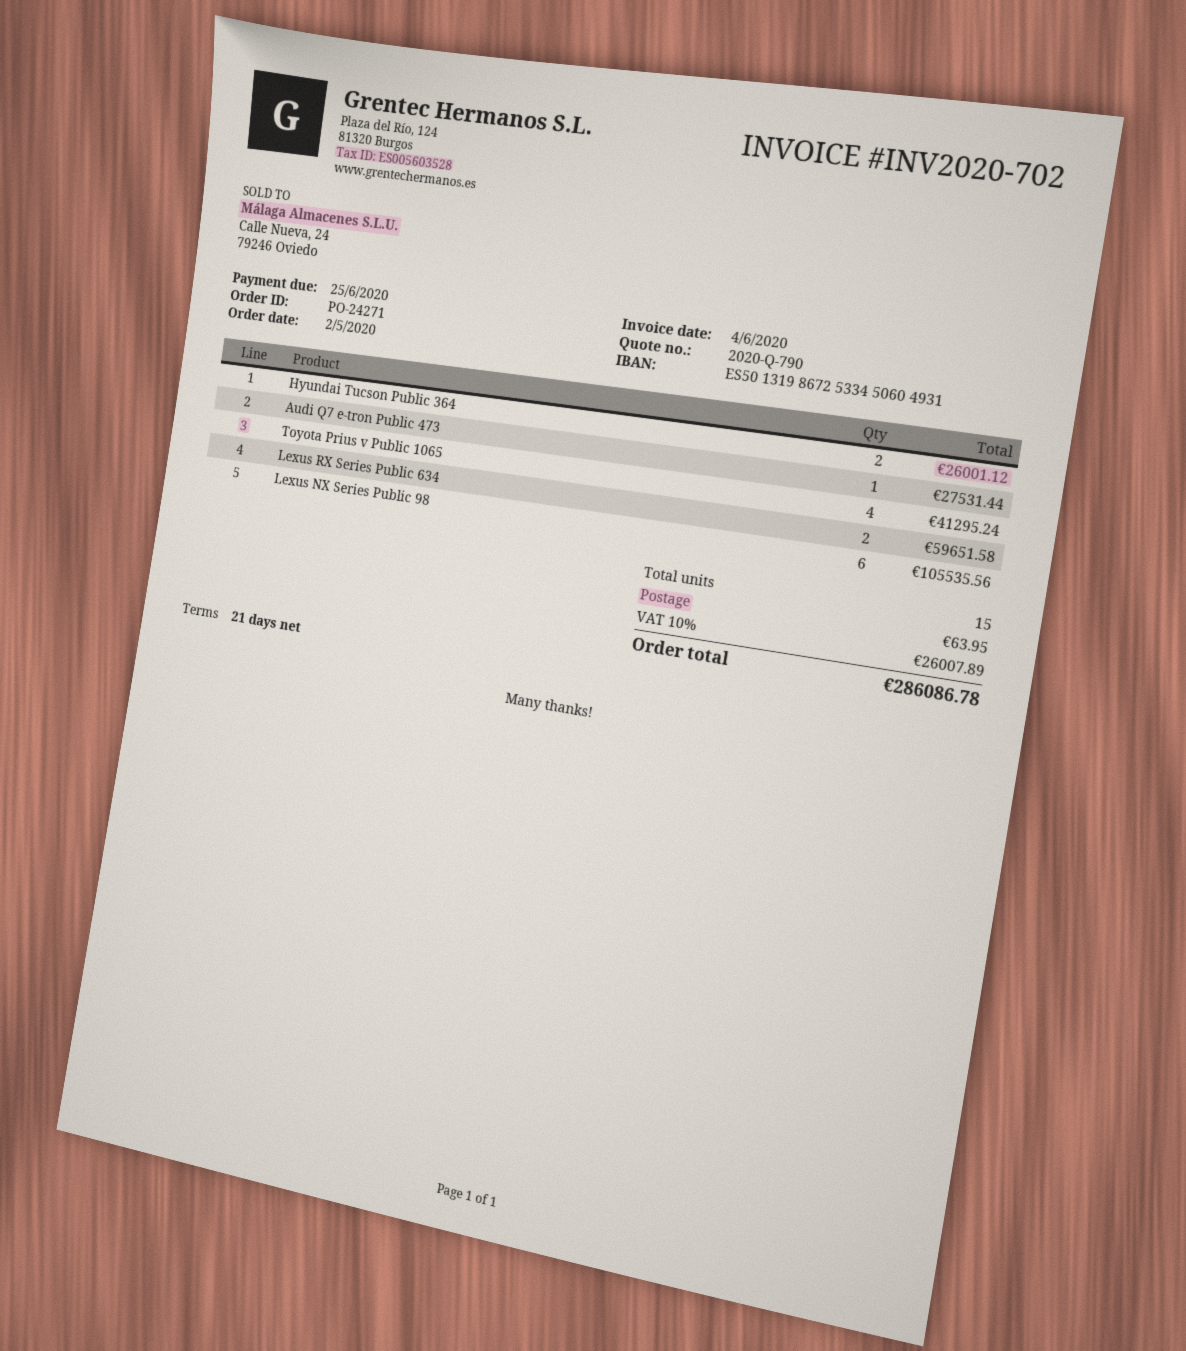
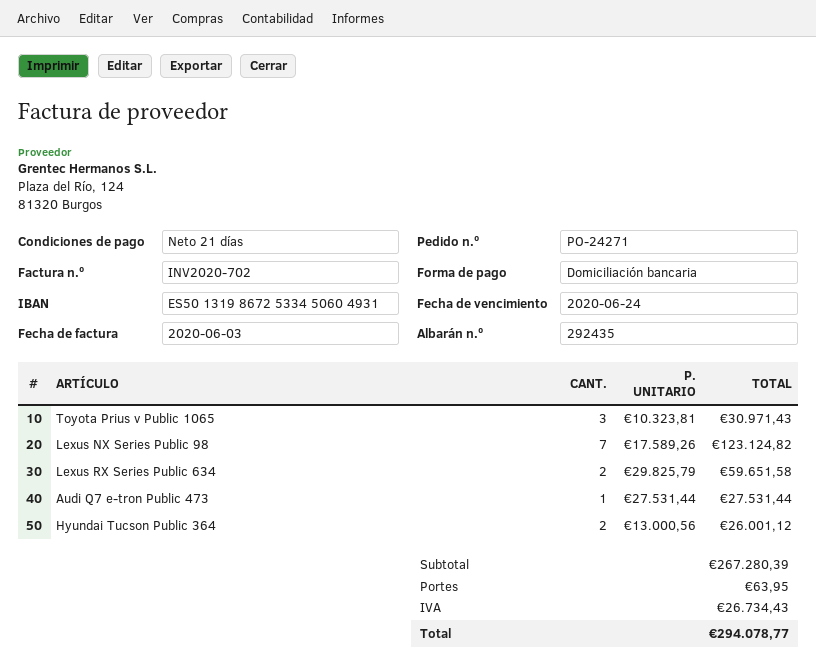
invoice date: 2020-06-04 -> 2020-06-03
due date: 2020-06-25 -> 2020-06-24
Toyota Prius v Public 1065: 4 for 41295.24 -> 3 for 30971.43
Lexus NX Series Public 98: 6 for 105535.56 -> 7 for 123124.82
tax: 26007.89 -> 26734.43
total: 286086.78 -> 294078.77

